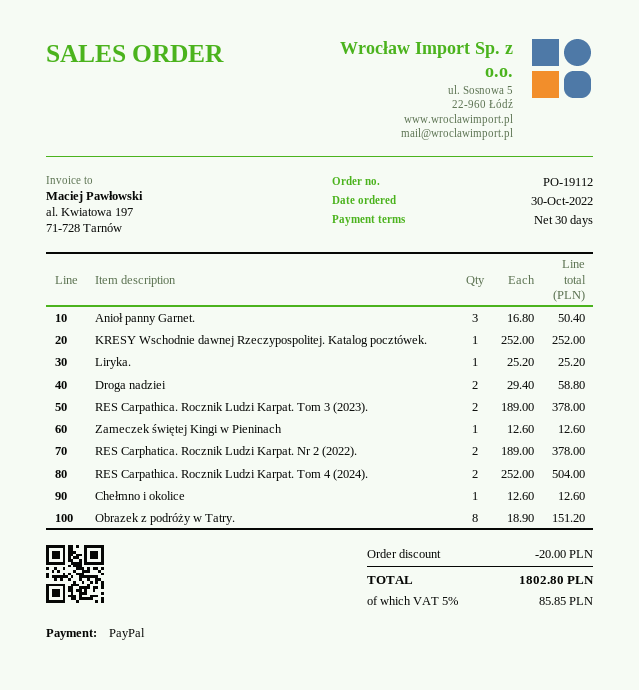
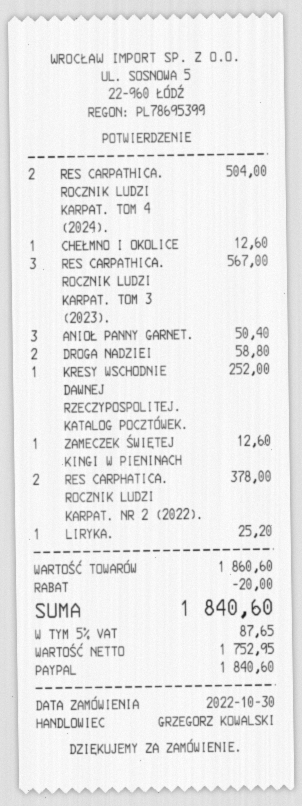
RES Carpathica. Rocznik Ludzi Karpat. Tom 3 (2023).: 2 for 378.00 -> 3 for 567.00
Obrazek z podróży w Tatry.: 8 for 151.20 -> none
tax: 5% = 85.85 -> 5% = 87.65
total: 1802.80 -> 1840.60

